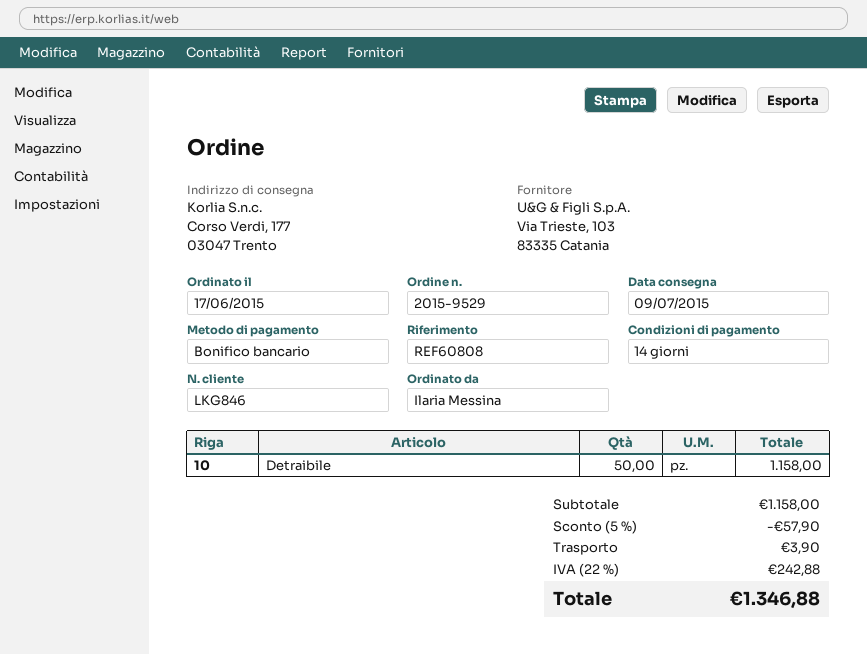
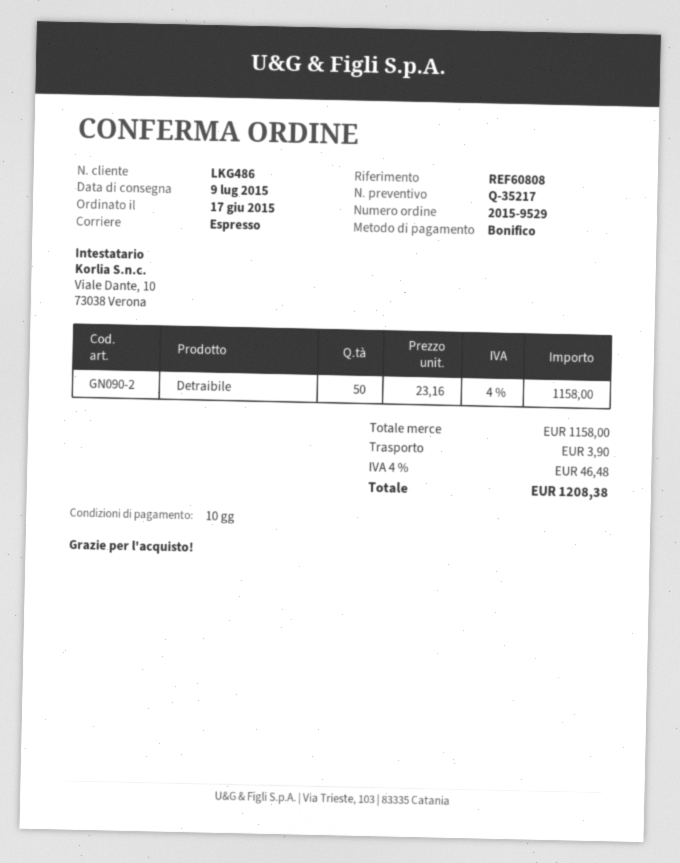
payment terms: 14 days -> 10 days
customer number: LKG846 -> LKG486
discount: 5% = 57.90 -> none
tax: 22% = 242.88 -> 4% = 46.48
total: 1346.88 -> 1208.38

